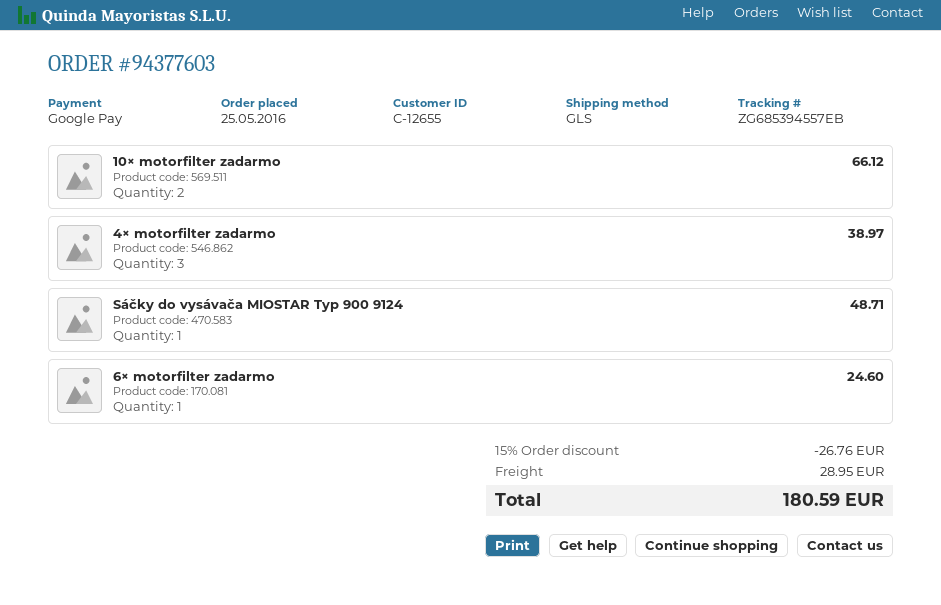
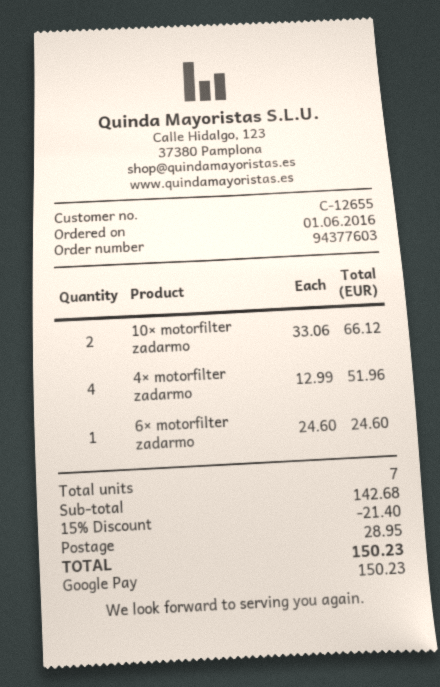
order date: 2016-05-25 -> 2016-06-01
4× motorfilter zadarmo: 3 for 38.97 -> 4 for 51.96
Sáčky do vysávača MIOSTAR Typ 900 9124: 1 for 48.71 -> none
discount: 15% = 26.76 -> 15% = 21.40
total: 180.59 -> 150.23

